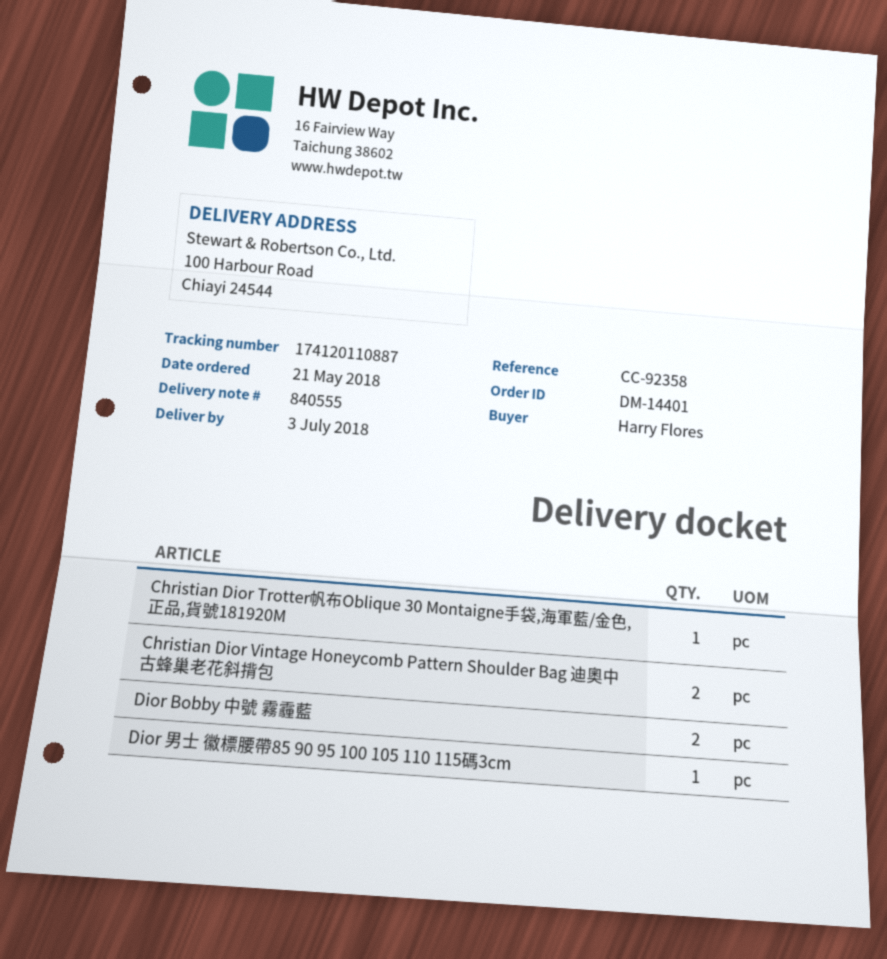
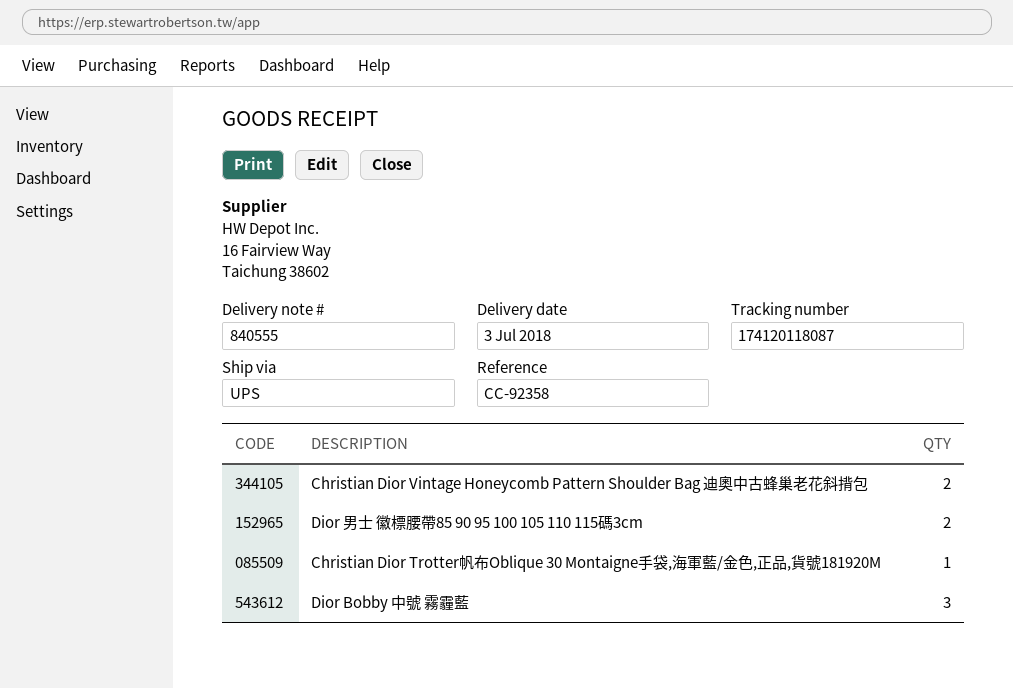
tracking number: 174120110887 -> 174120118087
Dior Bobby 中號 霧霾藍: 2 -> 3
Dior 男士 徽標腰帶85 90 95 100 105 110 115碼3cm: 1 -> 2

